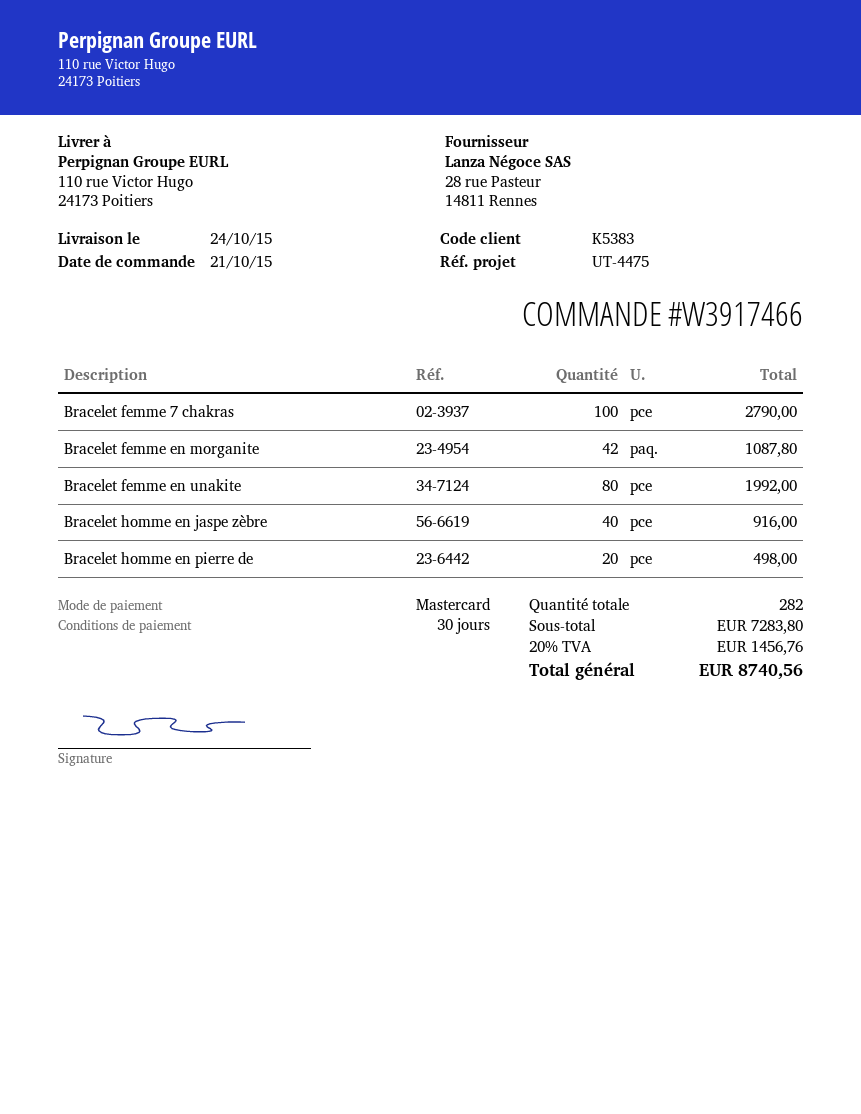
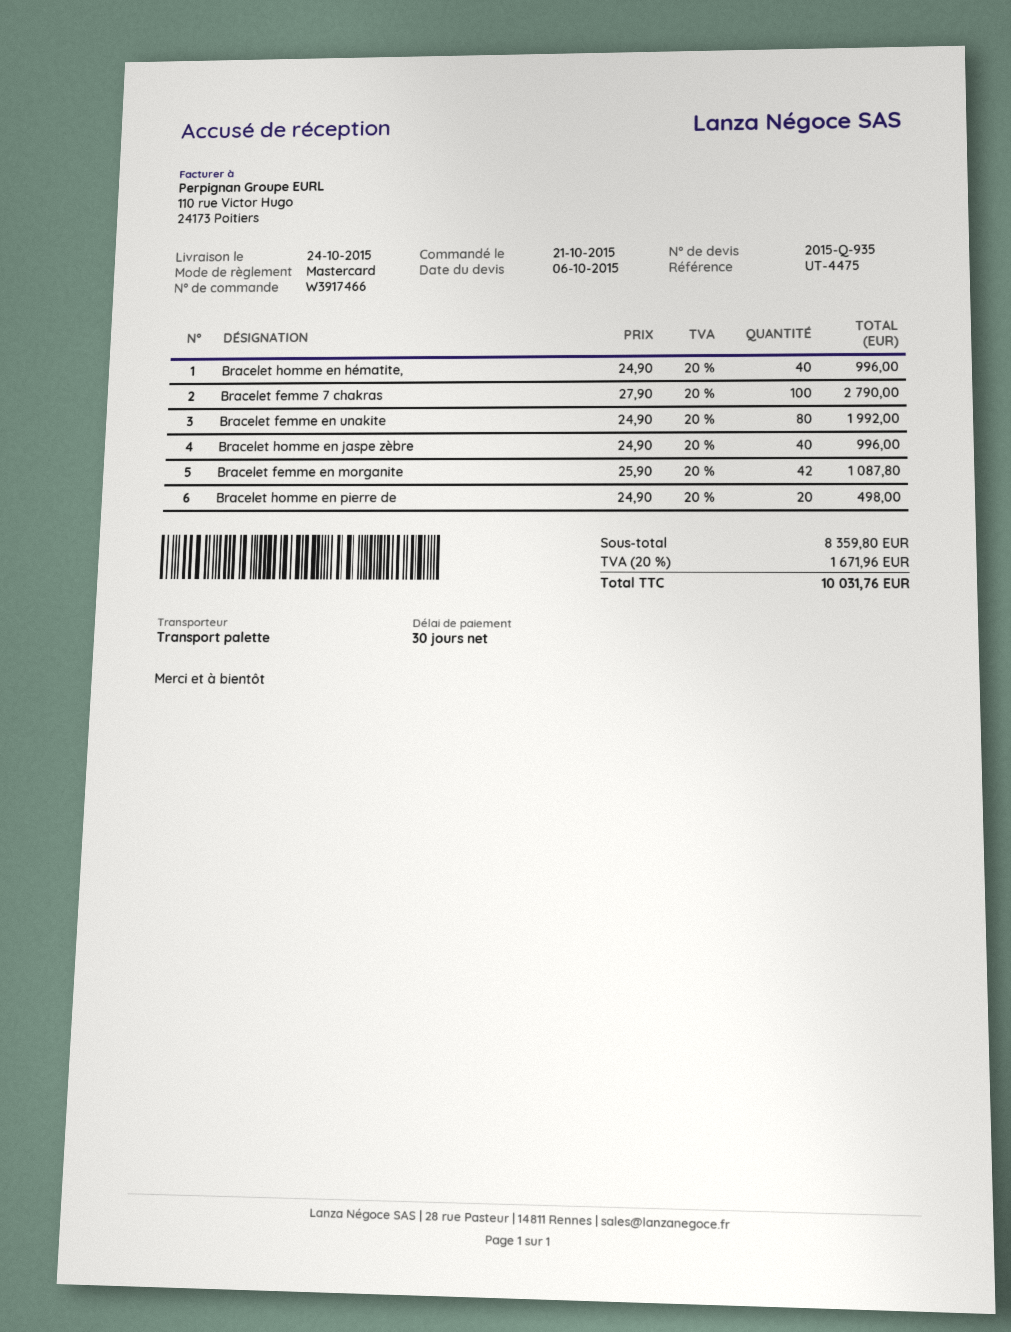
Bracelet homme en jaspe zèbre: 40 for 916.00 -> 40 for 996.00
Bracelet homme en hématite,: none -> 40 for 996.00
subtotal: 7283.80 -> 8359.80
tax: 20% = 1456.76 -> 20% = 1671.96
total: 8740.56 -> 10031.76

